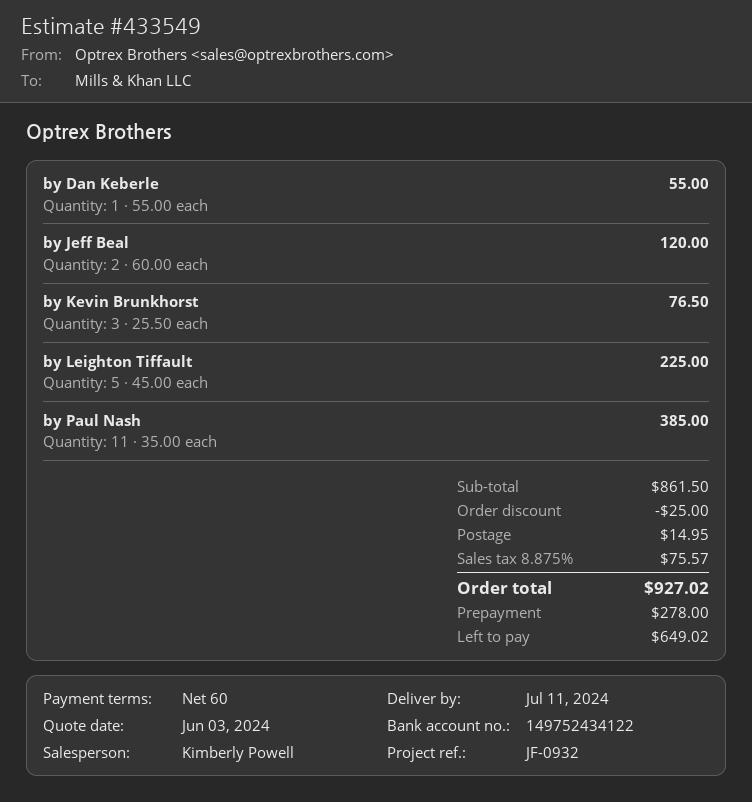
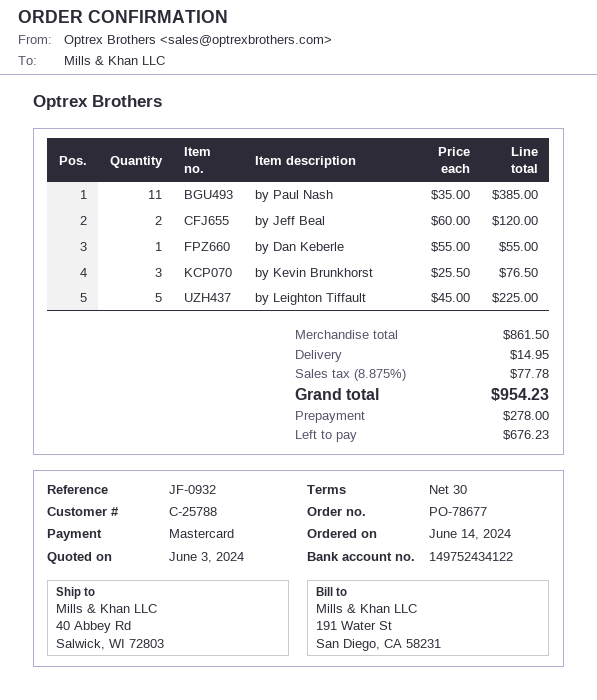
payment terms: 60 days -> 30 days
discount: 25.00 -> none
tax: 8.875% = 75.57 -> 8.875% = 77.78
total: 927.02 -> 954.23
balance: 649.02 -> 676.23

